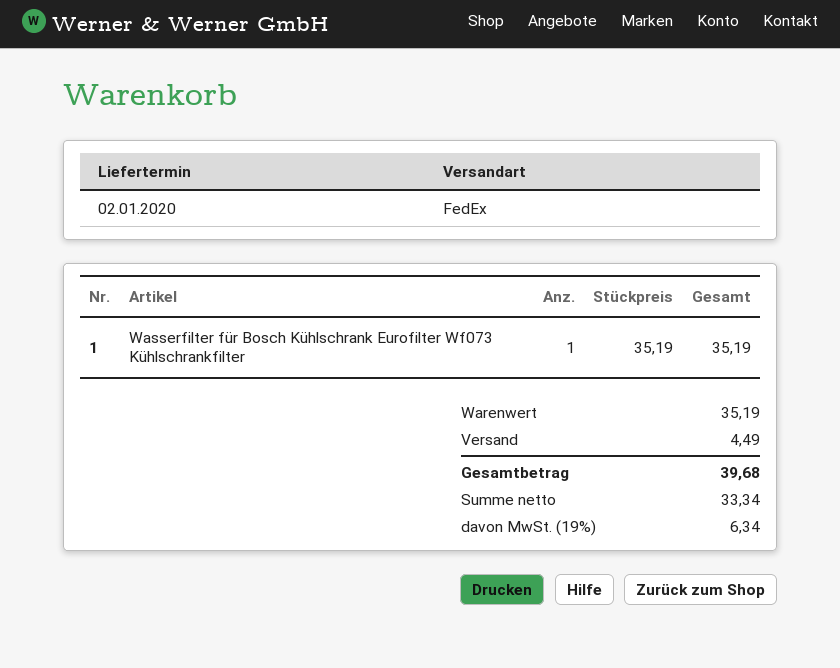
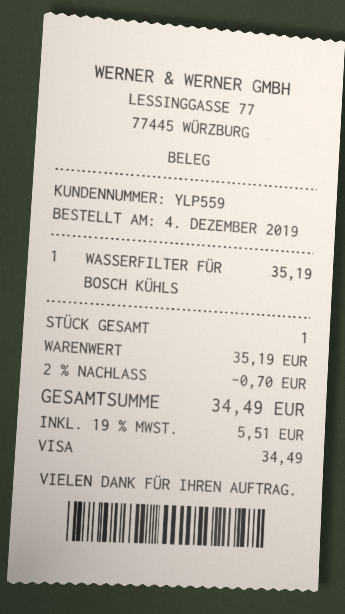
discount: none -> 2% = 0.70
shipping: 4.49 -> none
tax: 19% = 6.34 -> 19% = 5.51
total: 39.68 -> 34.49

